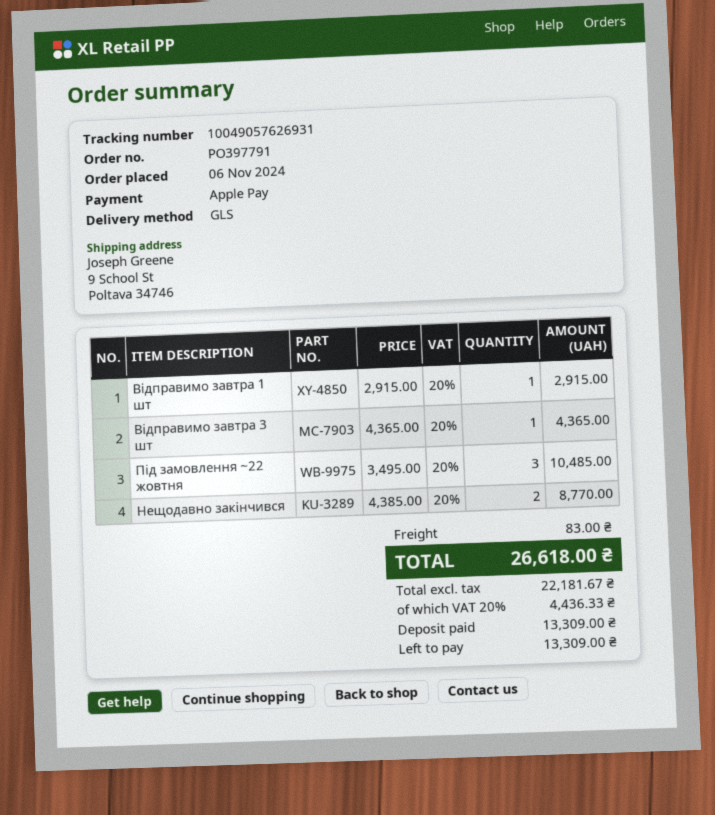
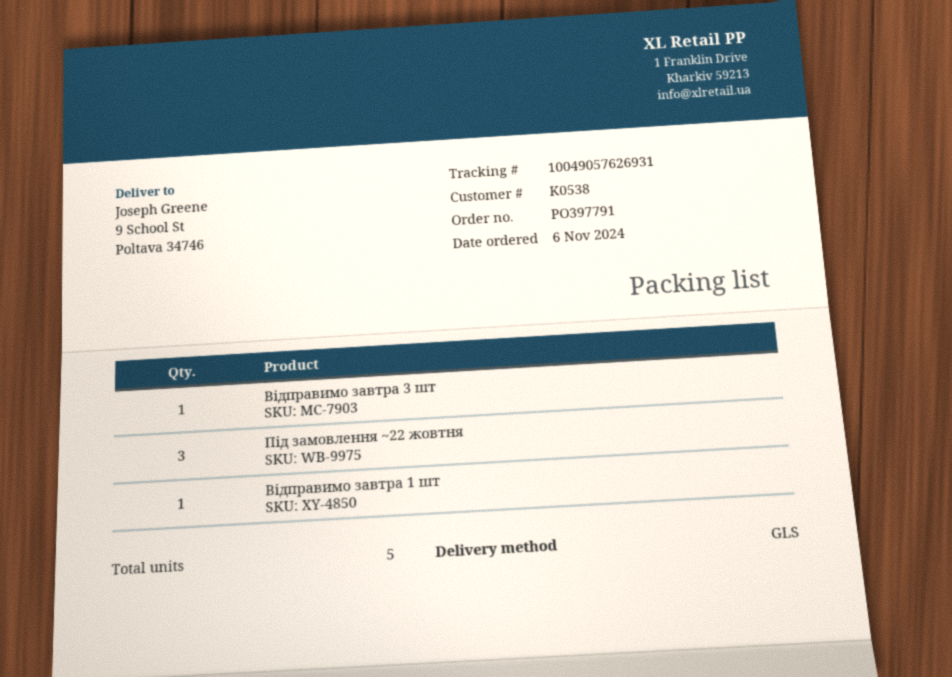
Нещодавно закінчився: 2 -> none

